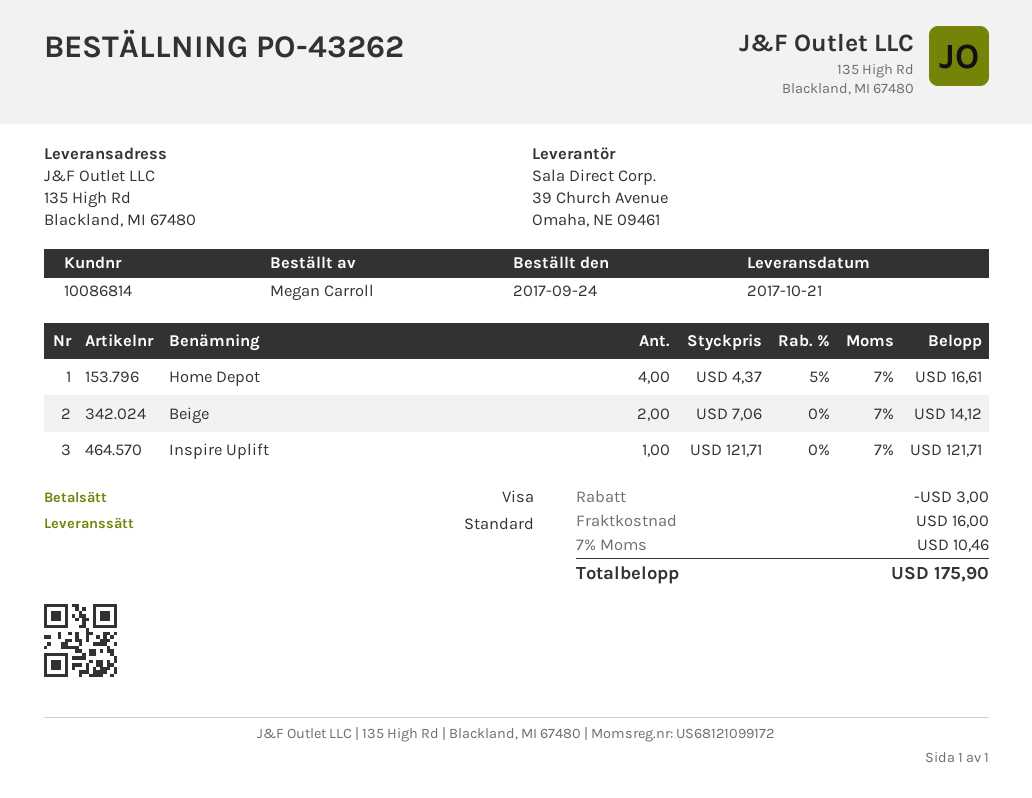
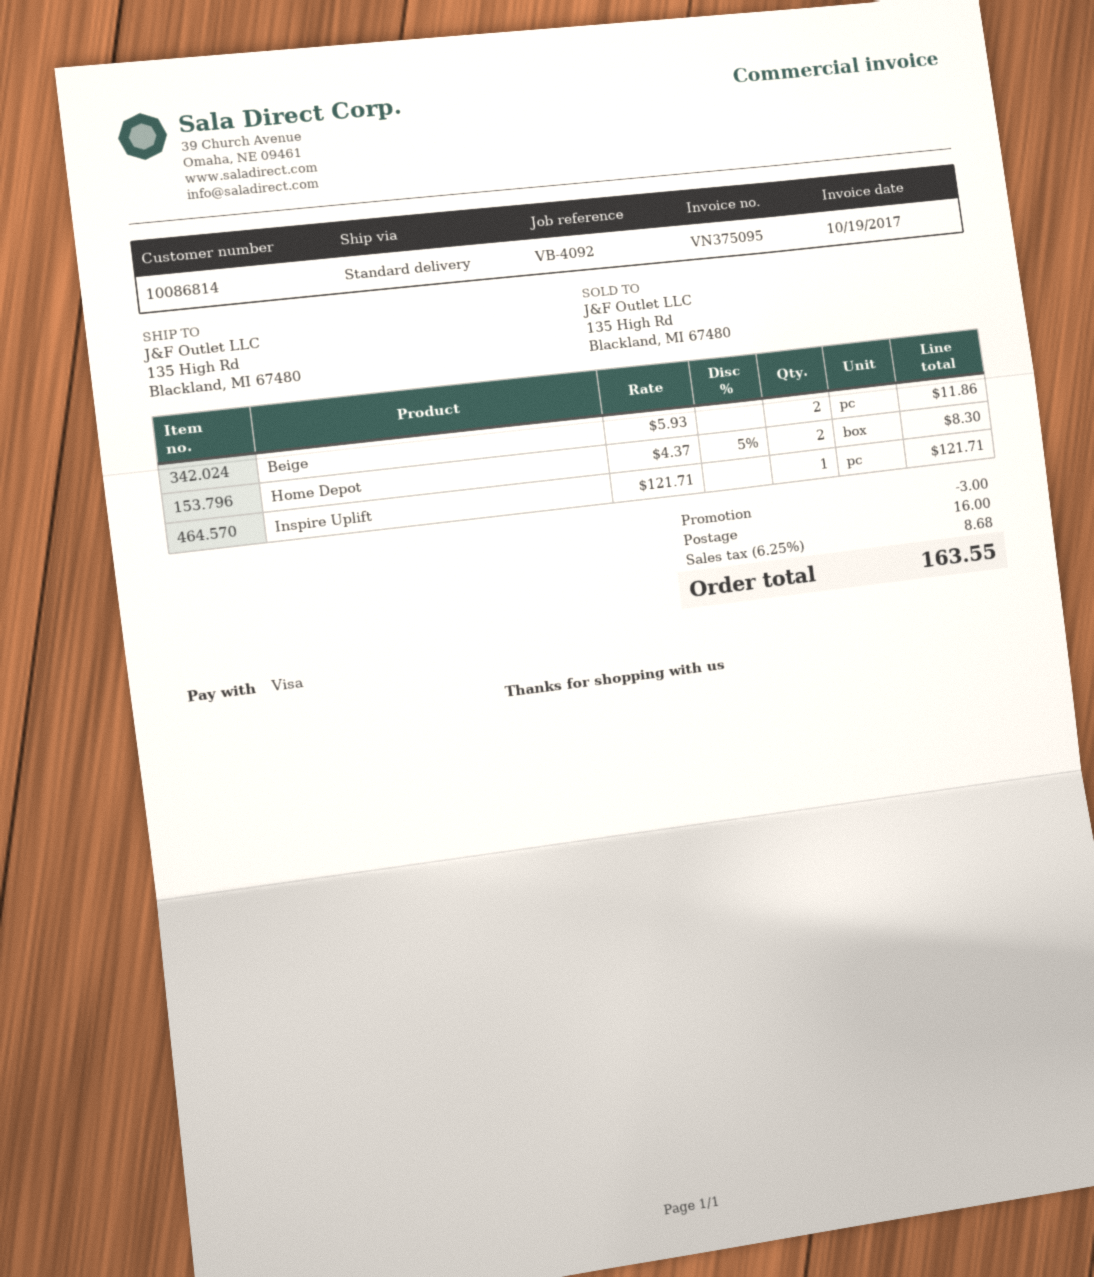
Home Depot: 4 x 4.37 - 5% = 16.61 -> 2 x 4.37 - 5% = 8.30
Beige: 2 x 7.06 = 14.12 -> 2 x 5.93 = 11.86
tax: 7% = 10.46 -> 6.25% = 8.68
total: 175.90 -> 163.55

